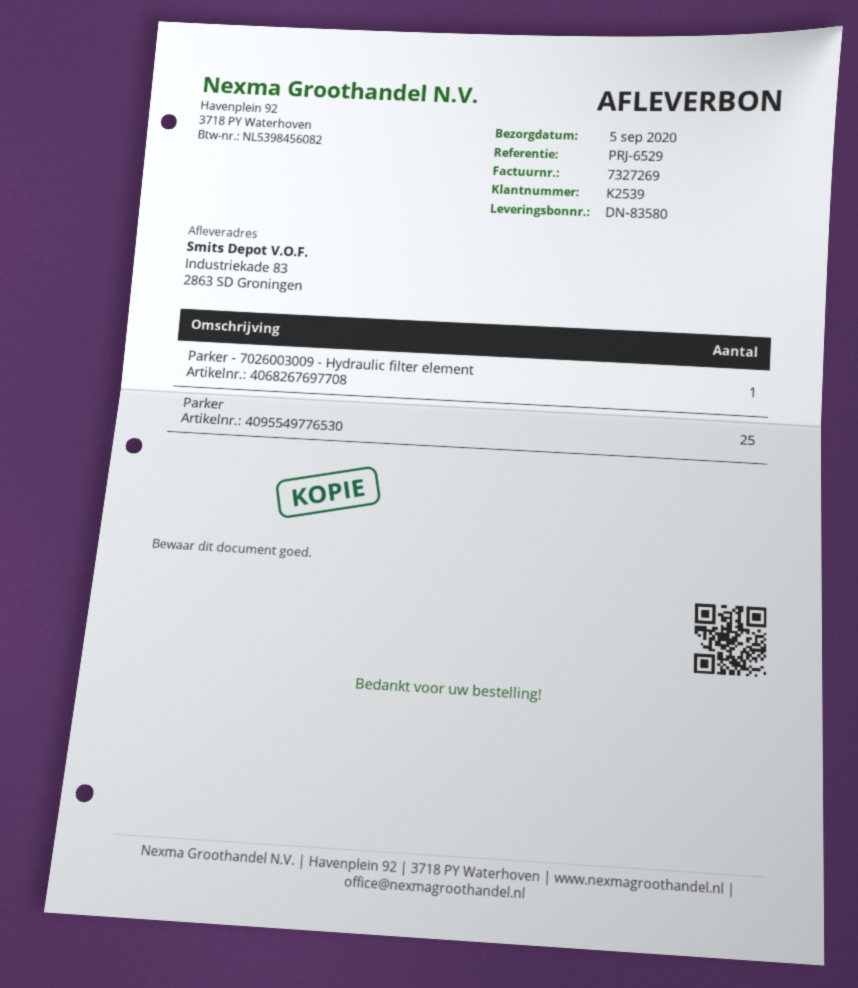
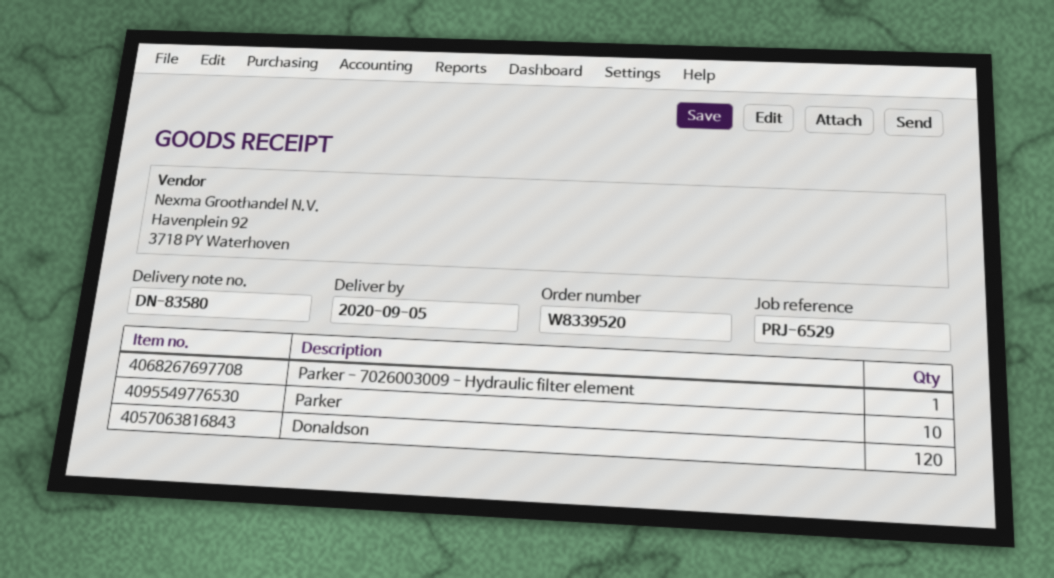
Parker: 25 -> 10
Donaldson: none -> 120

